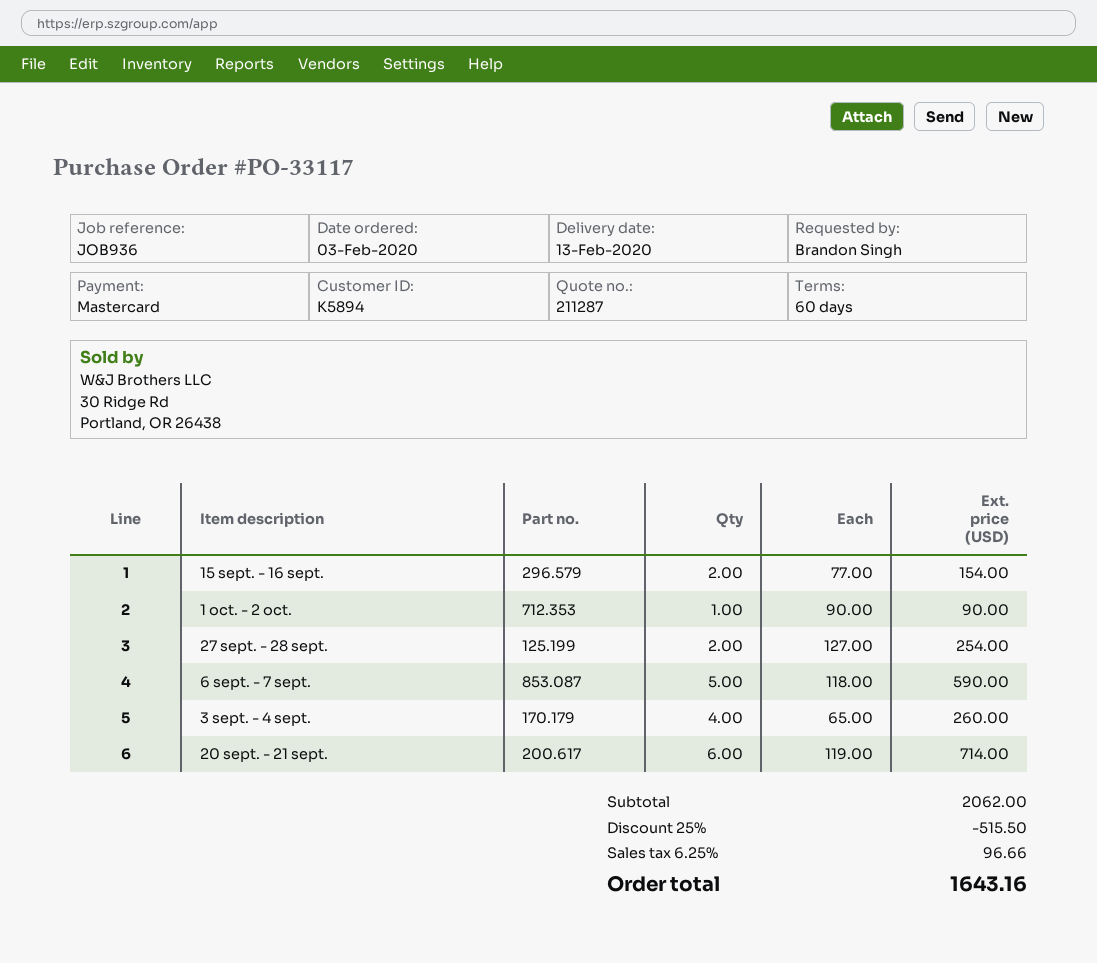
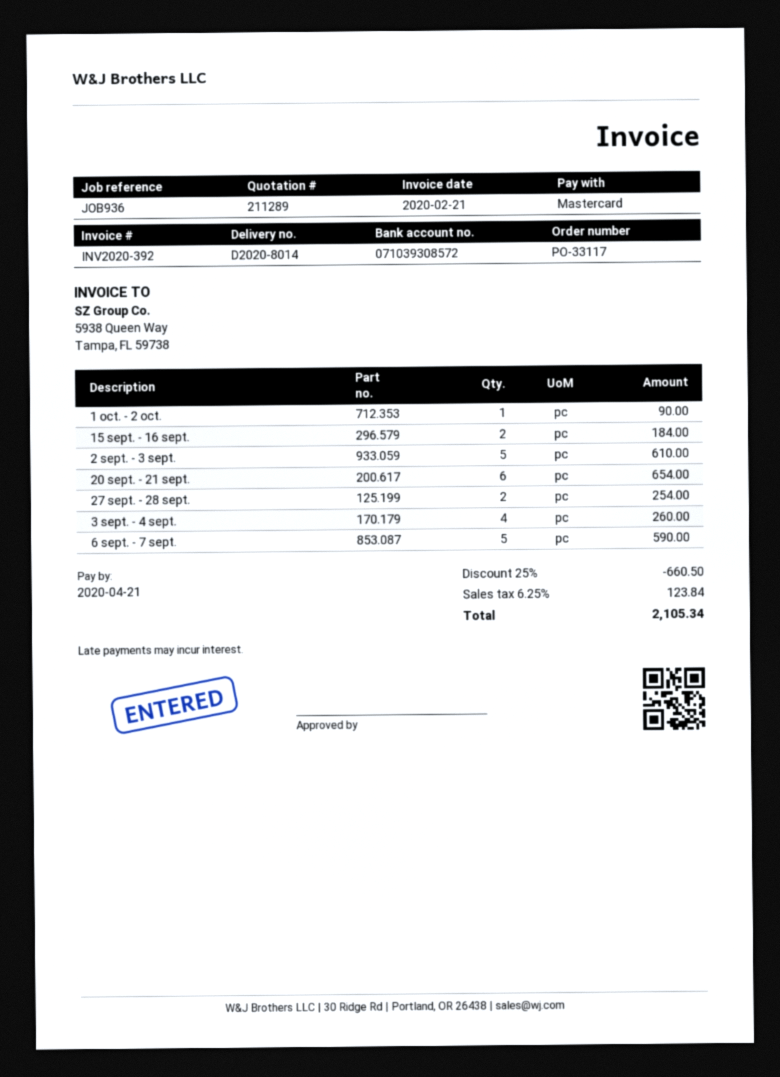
quote number: 211287 -> 211289
15 sept. - 16 sept.: 2 for 154.00 -> 2 for 184.00
20 sept. - 21 sept.: 6 for 714.00 -> 6 for 654.00
2 sept. - 3 sept.: none -> 5 for 610.00
discount: 25% = 515.50 -> 25% = 660.50
tax: 6.25% = 96.66 -> 6.25% = 123.84
total: 1643.16 -> 2105.34

